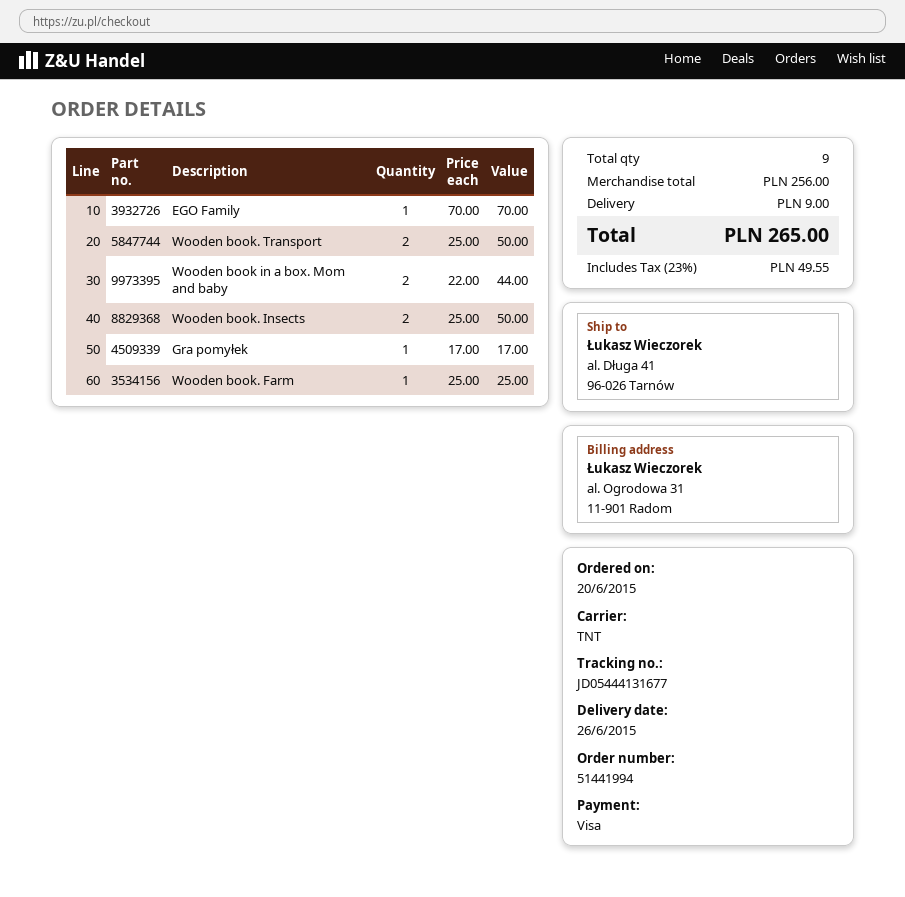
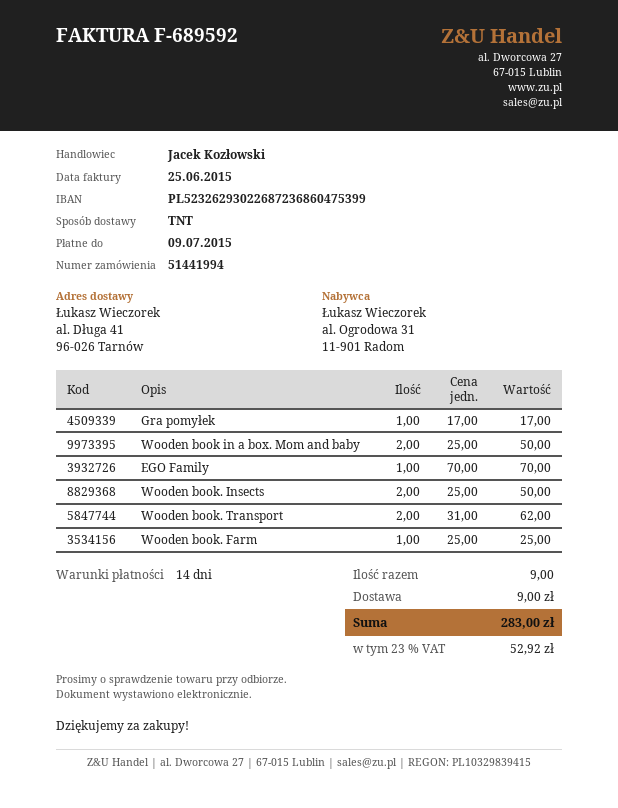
Wooden book. Transport: 2 x 25.00 = 50.00 -> 2 x 31.00 = 62.00
Wooden book in a box. Mom and baby: 2 x 22.00 = 44.00 -> 2 x 25.00 = 50.00
tax: 23% = 49.55 -> 23% = 52.92
total: 265.00 -> 283.00

